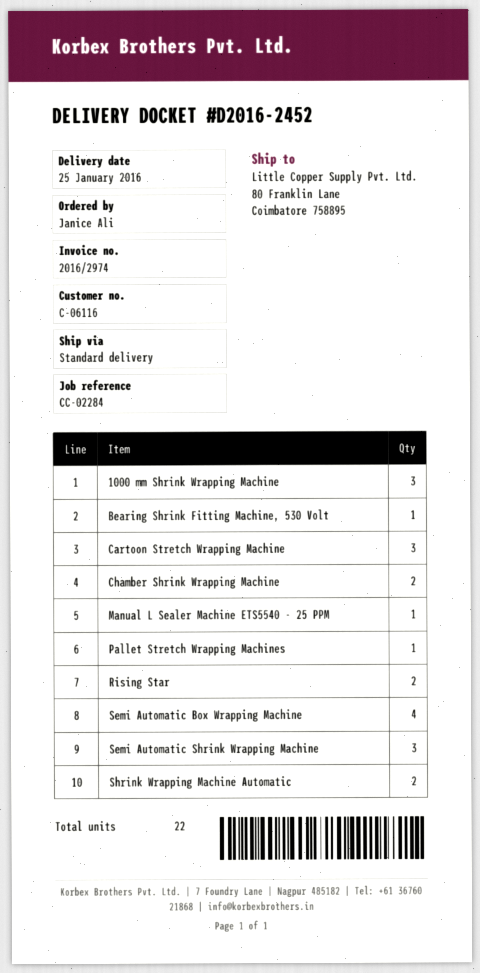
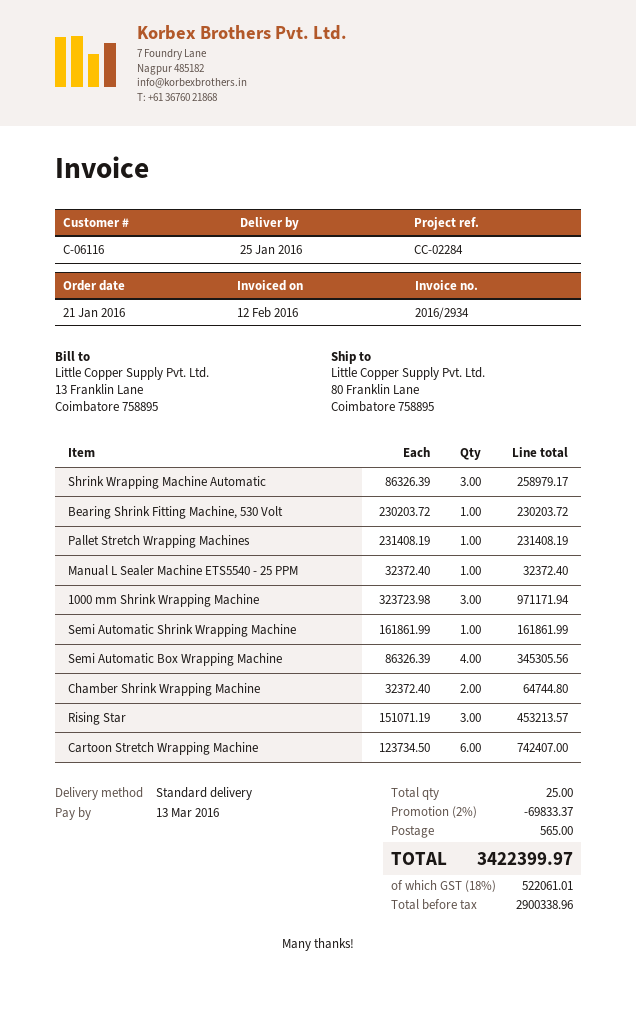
invoice number: 2016/2974 -> 2016/2934
Cartoon Stretch Wrapping Machine: 3 -> 6
Rising Star: 2 -> 3
Semi Automatic Shrink Wrapping Machine: 3 -> 1
Shrink Wrapping Machine Automatic: 2 -> 3
total quantity: 22 -> 25

